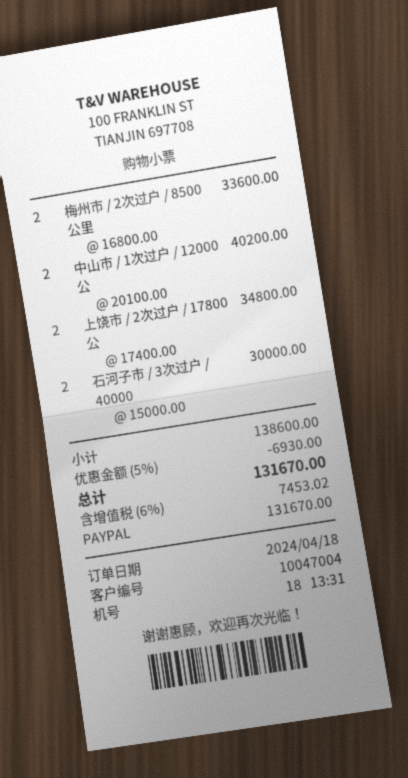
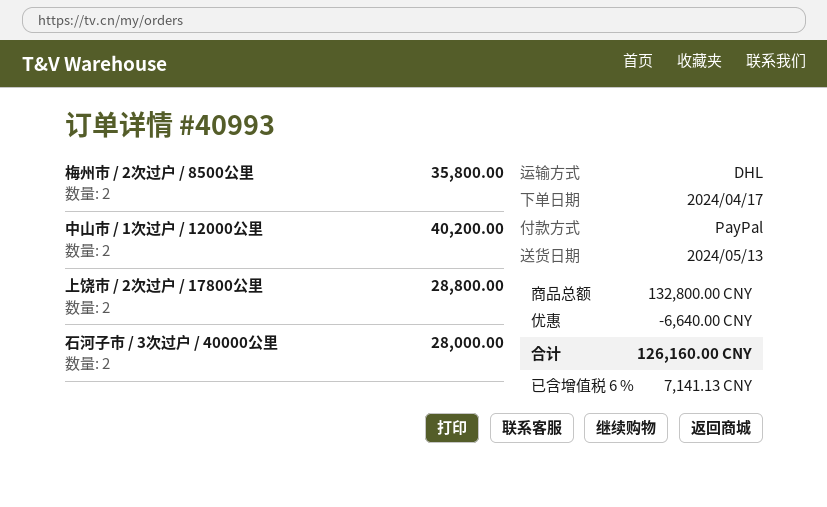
order date: 2024-04-18 -> 2024-04-17
梅州市 / 2次过户 / 8500公里: 2 for 33600.00 -> 2 for 35800.00
上饶市 / 2次过户 / 17800公: 2 for 34800.00 -> 2 for 28800.00
石河子市 / 3次过户 / 40000: 2 for 30000.00 -> 2 for 28000.00
subtotal: 138600.00 -> 132800.00
discount: 6930.00 -> 6640.00
tax: 6% = 7453.02 -> 6% = 7141.13
total: 131670.00 -> 126160.00

